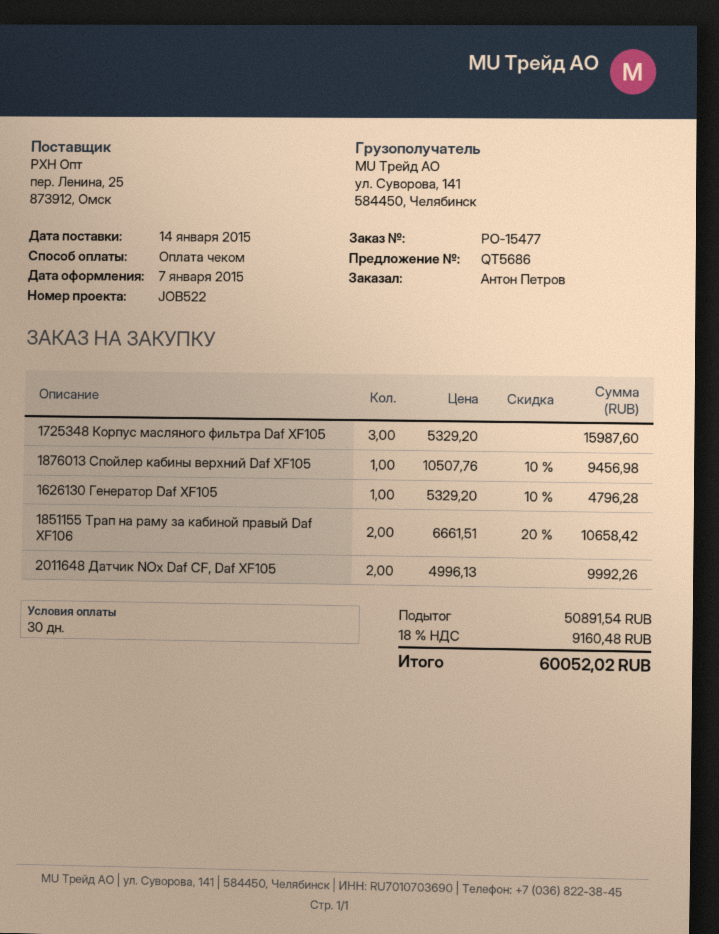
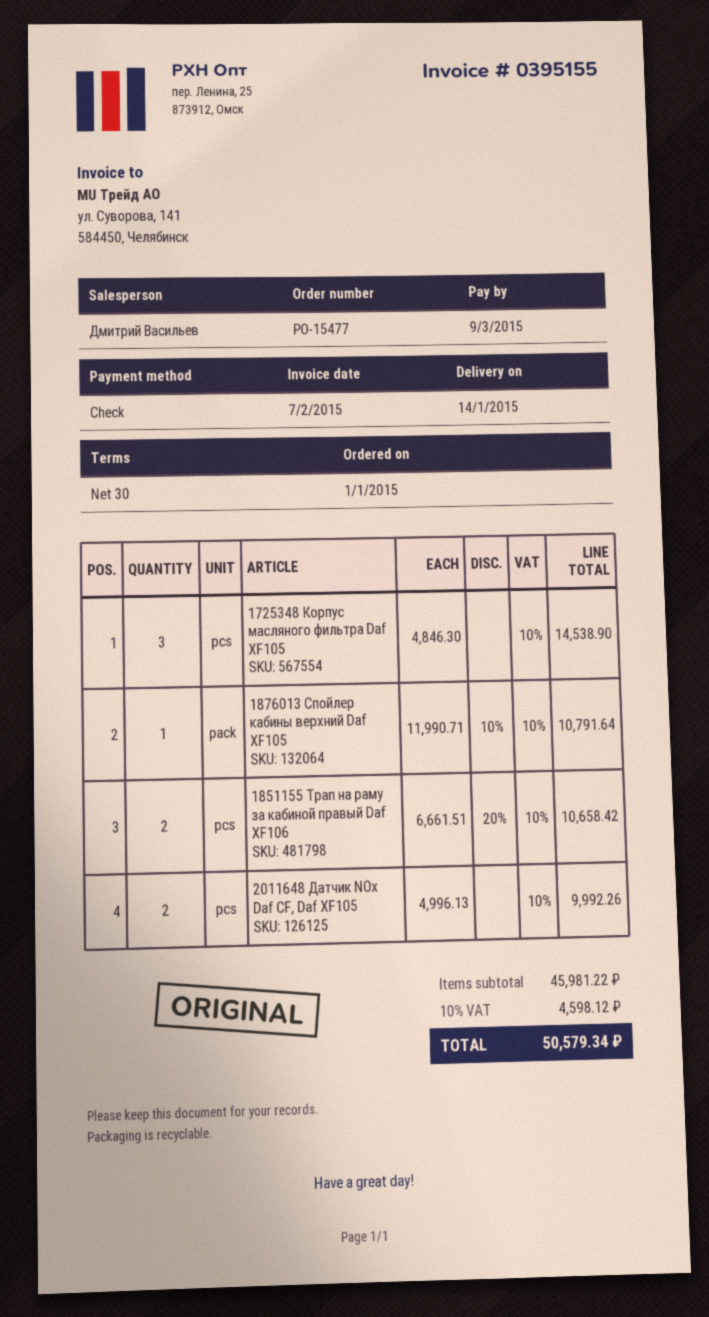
order date: 2015-01-07 -> 2015-01-01
1725348 Корпус масляного фильтра Daf XF105: 3 x 5329.20 = 15987.60 -> 3 x 4846.30 = 14538.90
1876013 Спойлер кабины верхний Daf XF105: 1 x 10507.76 - 10% = 9456.98 -> 1 x 11990.71 - 10% = 10791.64
1626130 Генератор Daf XF105: 1 x 5329.20 - 10% = 4796.28 -> none
subtotal: 50891.54 -> 45981.22
tax: 18% = 9160.48 -> 10% = 4598.12
total: 60052.02 -> 50579.34

